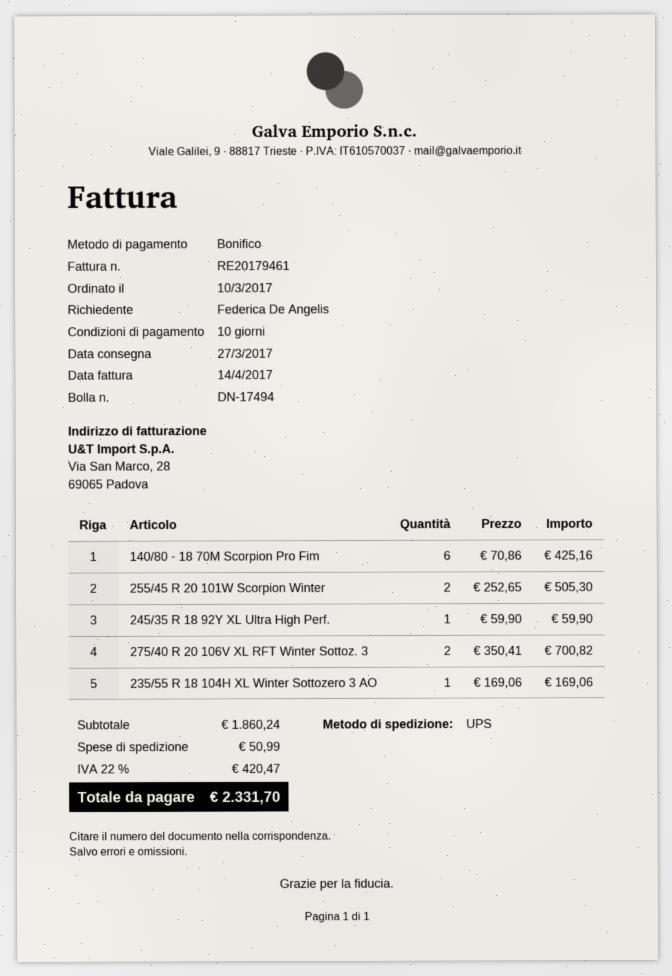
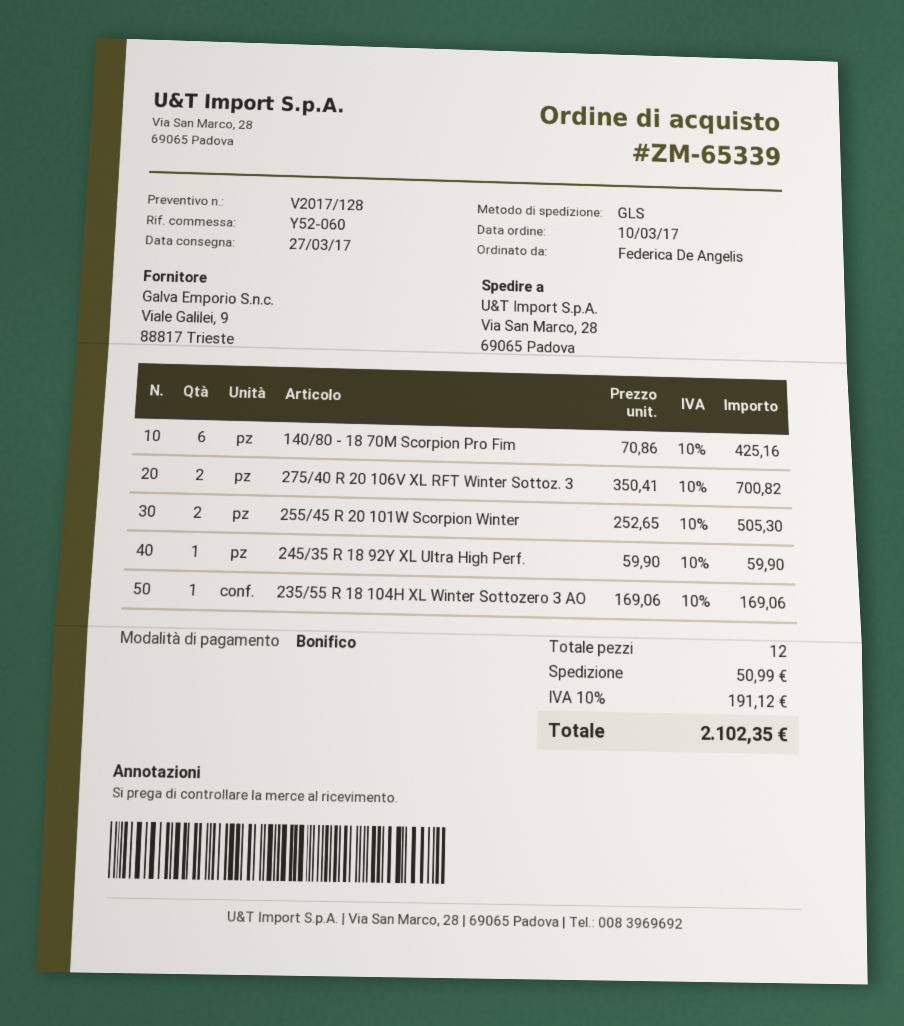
shipping method: UPS -> GLS
tax: 22% = 420.47 -> 10% = 191.12
total: 2331.70 -> 2102.35

